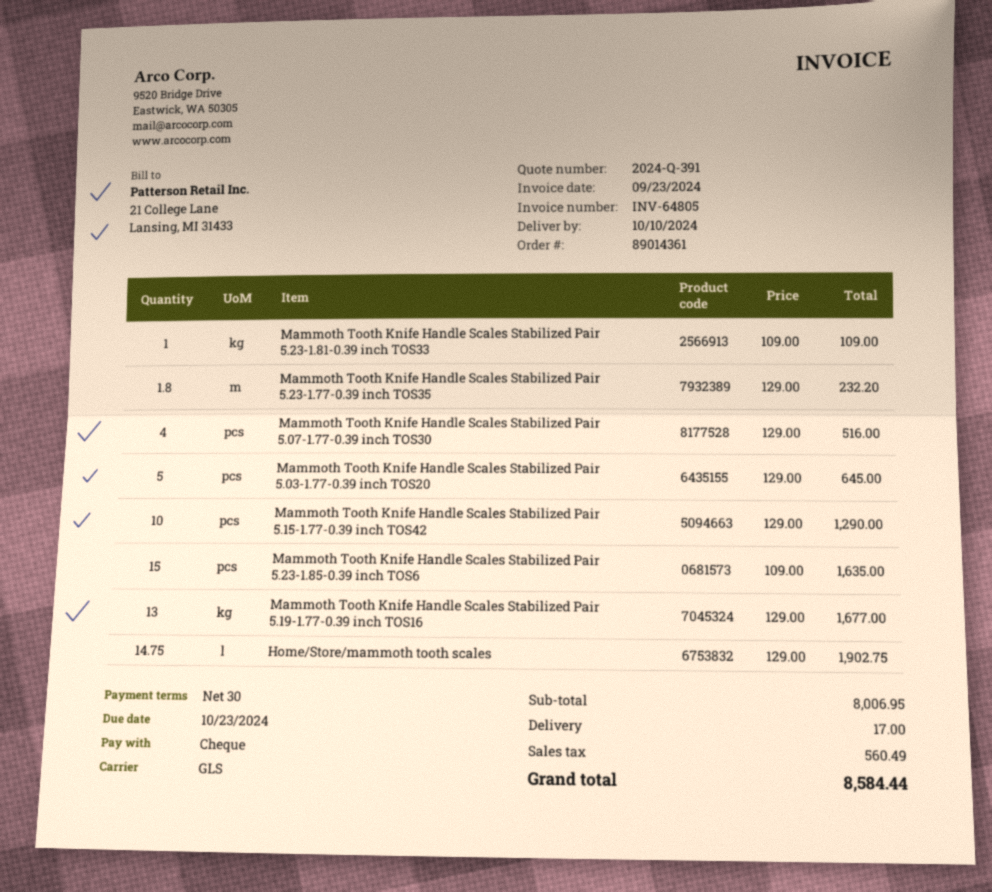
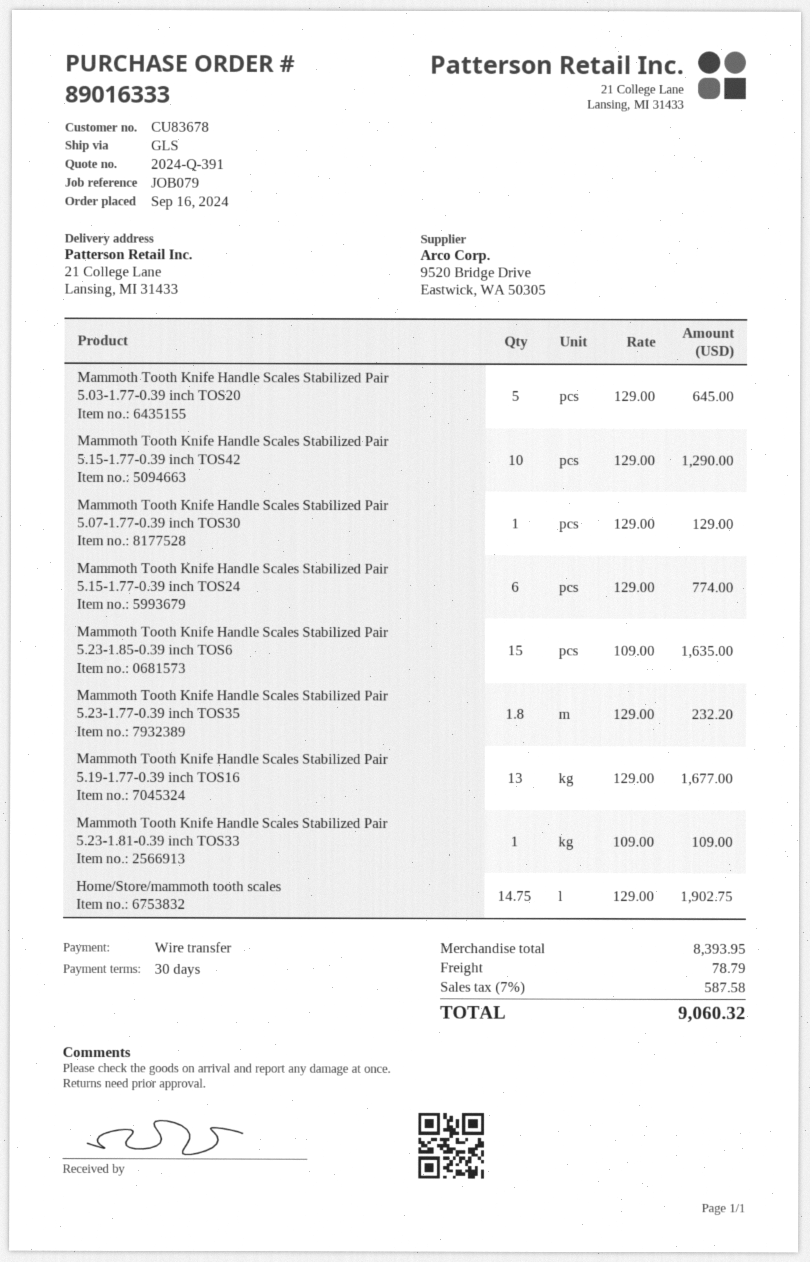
order number: 89014361 -> 89016333
payment method: cheque -> bank transfer
Mammoth Tooth Knife Handle Scales Stabilized Pair 5.07-1.77-0.39 inch TOS30: 4 x 129.00 = 516.00 -> 1 x 129.00 = 129.00
Mammoth Tooth Knife Handle Scales Stabilized Pair 5.15-1.77-0.39 inch TOS24: none -> 6 x 129.00 = 774.00
subtotal: 8006.95 -> 8393.95
shipping: 17.00 -> 78.79
tax: 560.49 -> 587.58
total: 8584.44 -> 9060.32

